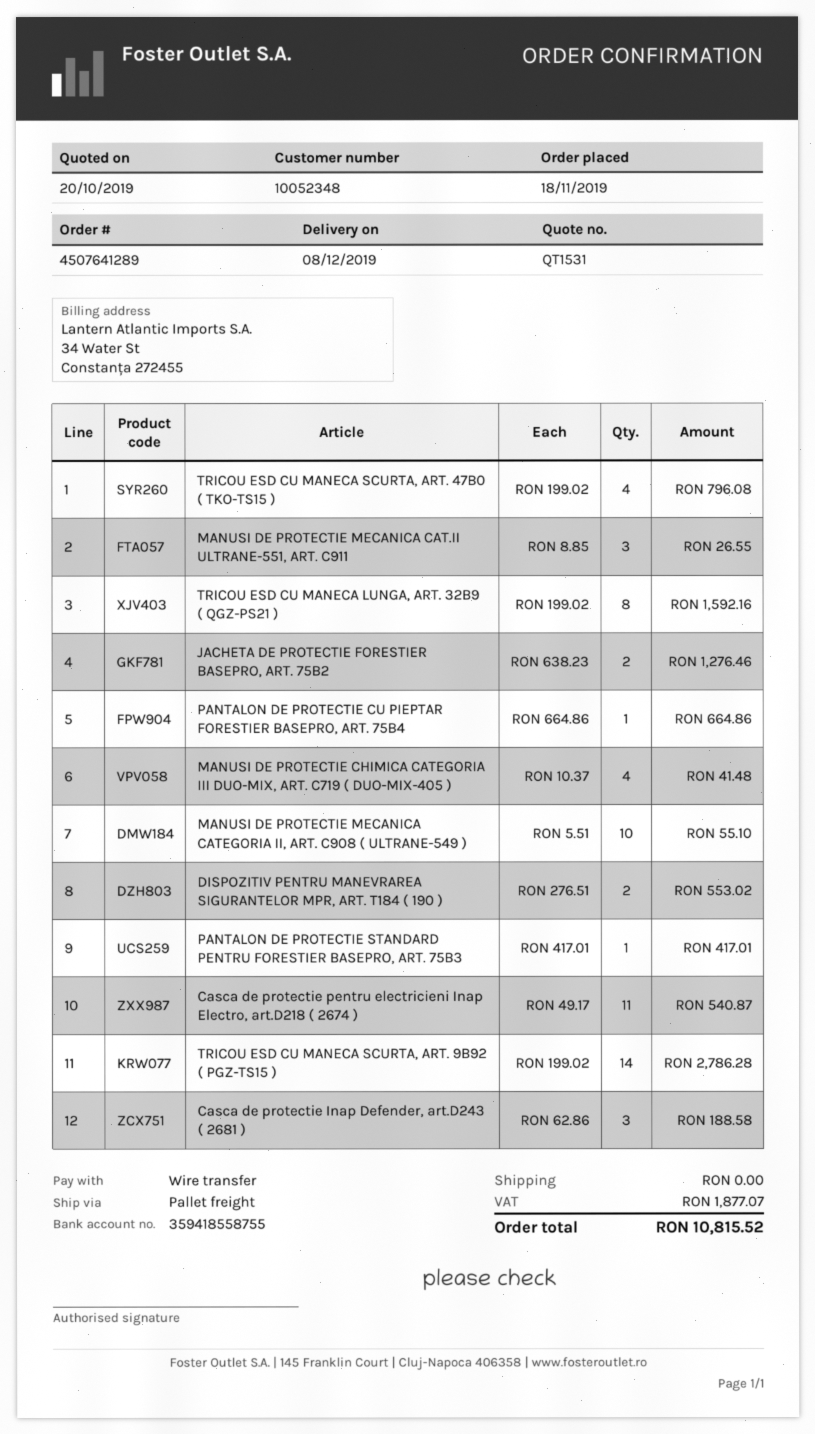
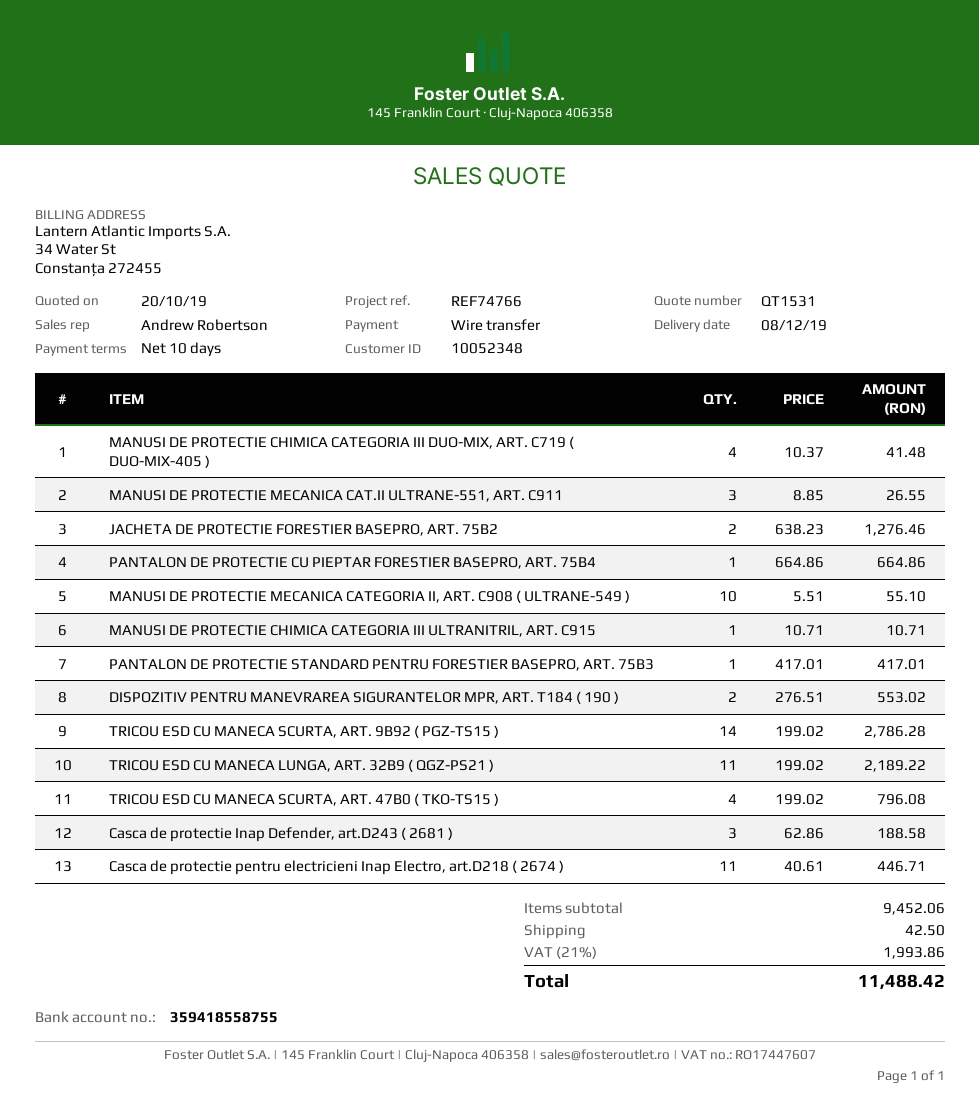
TRICOU ESD CU MANECA LUNGA, ART. 32B9 ( QGZ-PS21 ): 8 x 199.02 = 1592.16 -> 11 x 199.02 = 2189.22
Casca de protectie pentru electricieni Inap Electro, art.D218 ( 2674 ): 11 x 49.17 = 540.87 -> 11 x 40.61 = 446.71
MANUSI DE PROTECTIE CHIMICA CATEGORIA III ULTRANITRIL, ART. C915: none -> 1 x 10.71 = 10.71
shipping: 0.00 -> 42.50
tax: 1877.07 -> 1993.86
total: 10815.52 -> 11488.42

